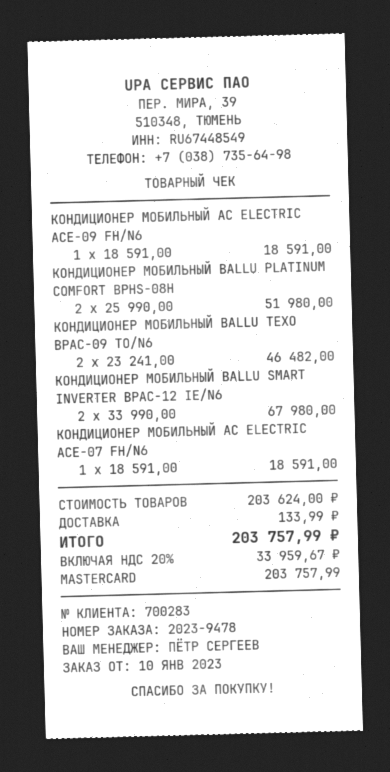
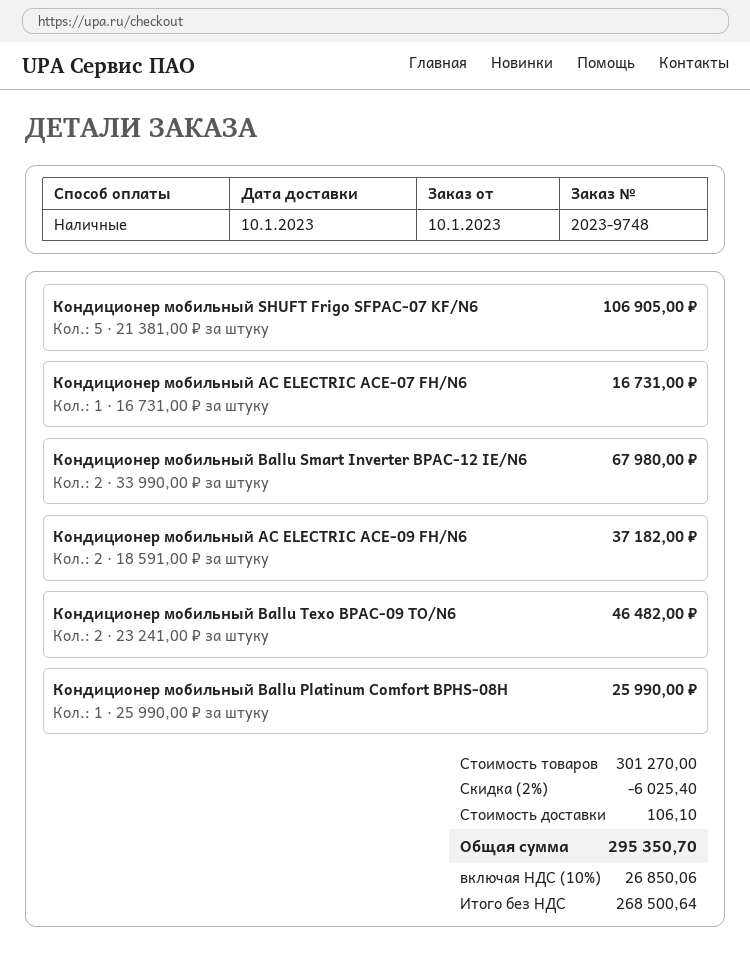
order number: 2023-9478 -> 2023-9748
payment method: Mastercard -> cash
КОНДИЦИОНЕР МОБИЛЬНЫЙ AC ELECTRIC ACE-09 FH/N6: 1 x 18591.00 = 18591.00 -> 2 x 18591.00 = 37182.00
КОНДИЦИОНЕР МОБИЛЬНЫЙ BALLU PLATINUM COMFORT BPHS-08H: 2 x 25990.00 = 51980.00 -> 1 x 25990.00 = 25990.00
КОНДИЦИОНЕР МОБИЛЬНЫЙ AC ELECTRIC ACE-07 FH/N6: 1 x 18591.00 = 18591.00 -> 1 x 16731.00 = 16731.00
Кондиционер мобильный SHUFT Frigo SFPAC-07 KF/N6: none -> 5 x 21381.00 = 106905.00
subtotal: 203624.00 -> 301270.00
discount: none -> 2% = 6025.40
shipping: 133.99 -> 106.10
tax: 20% = 33959.67 -> 10% = 26850.06
total: 203757.99 -> 295350.70

